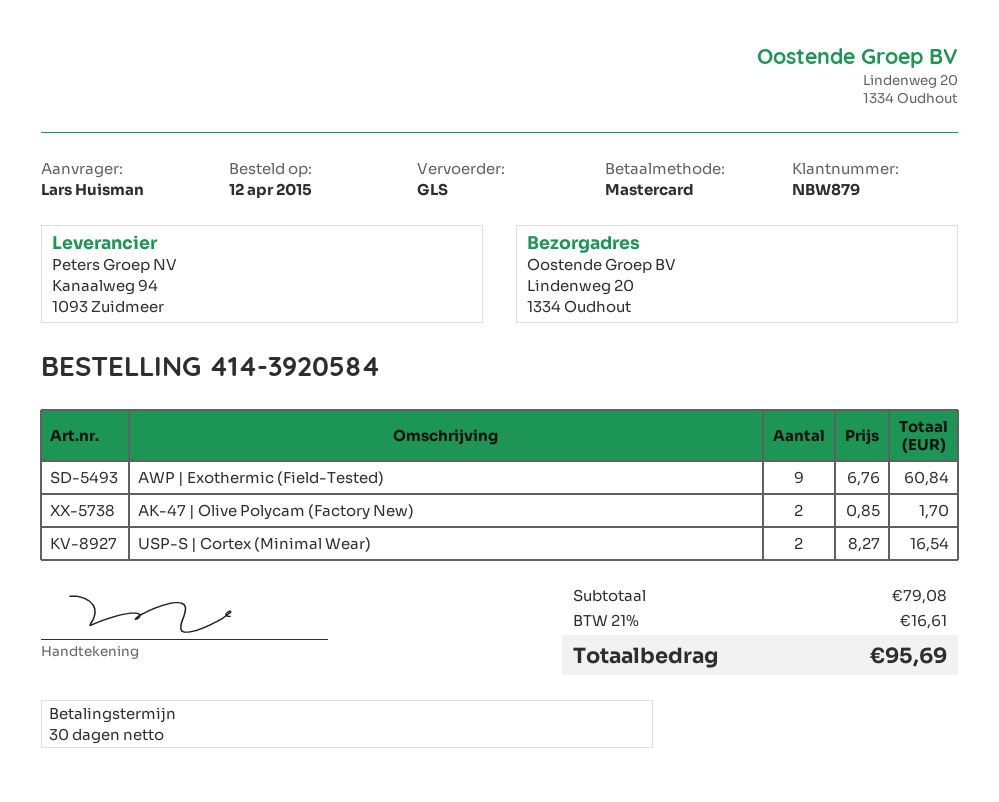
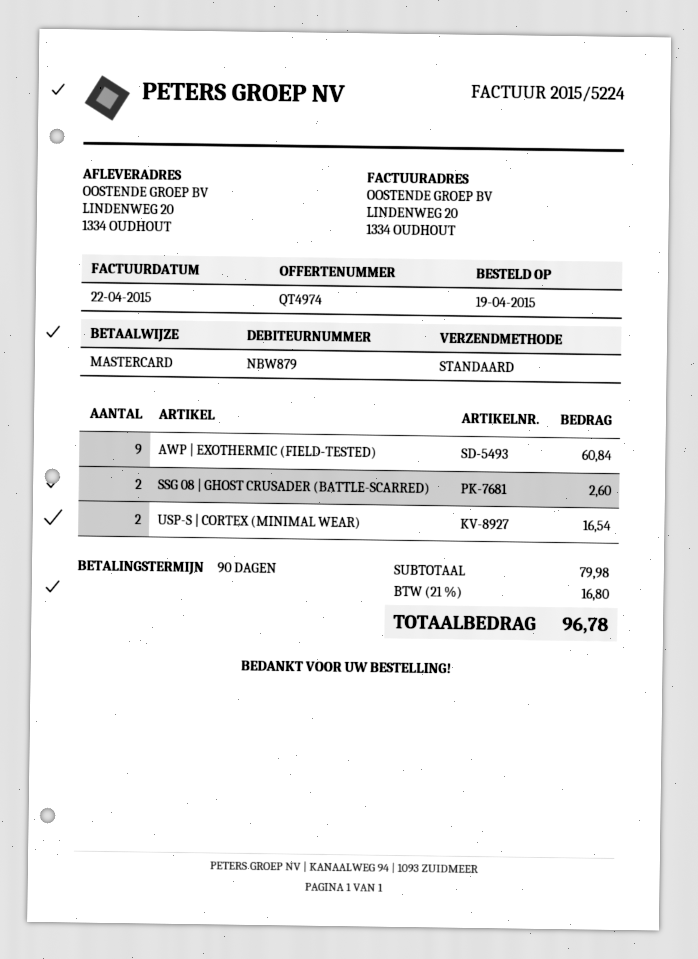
order date: 2015-04-12 -> 2015-04-19
payment terms: 30 days -> 90 days
shipping method: GLS -> standard
AK-47 | Olive Polycam (Factory New): 2 for 1.70 -> none
SSG 08 | GHOST CRUSADER (BATTLE-SCARRED): none -> 2 for 2.60
subtotal: 79.08 -> 79.98
tax: 21% = 16.61 -> 21% = 16.80
total: 95.69 -> 96.78

